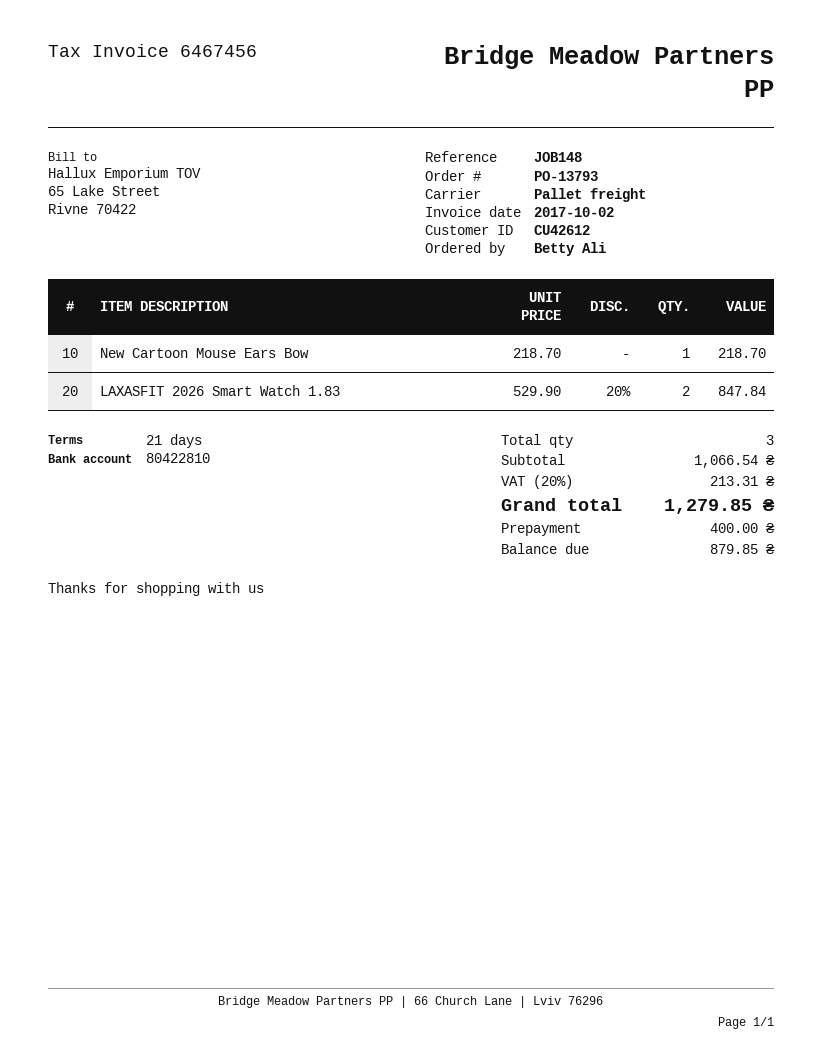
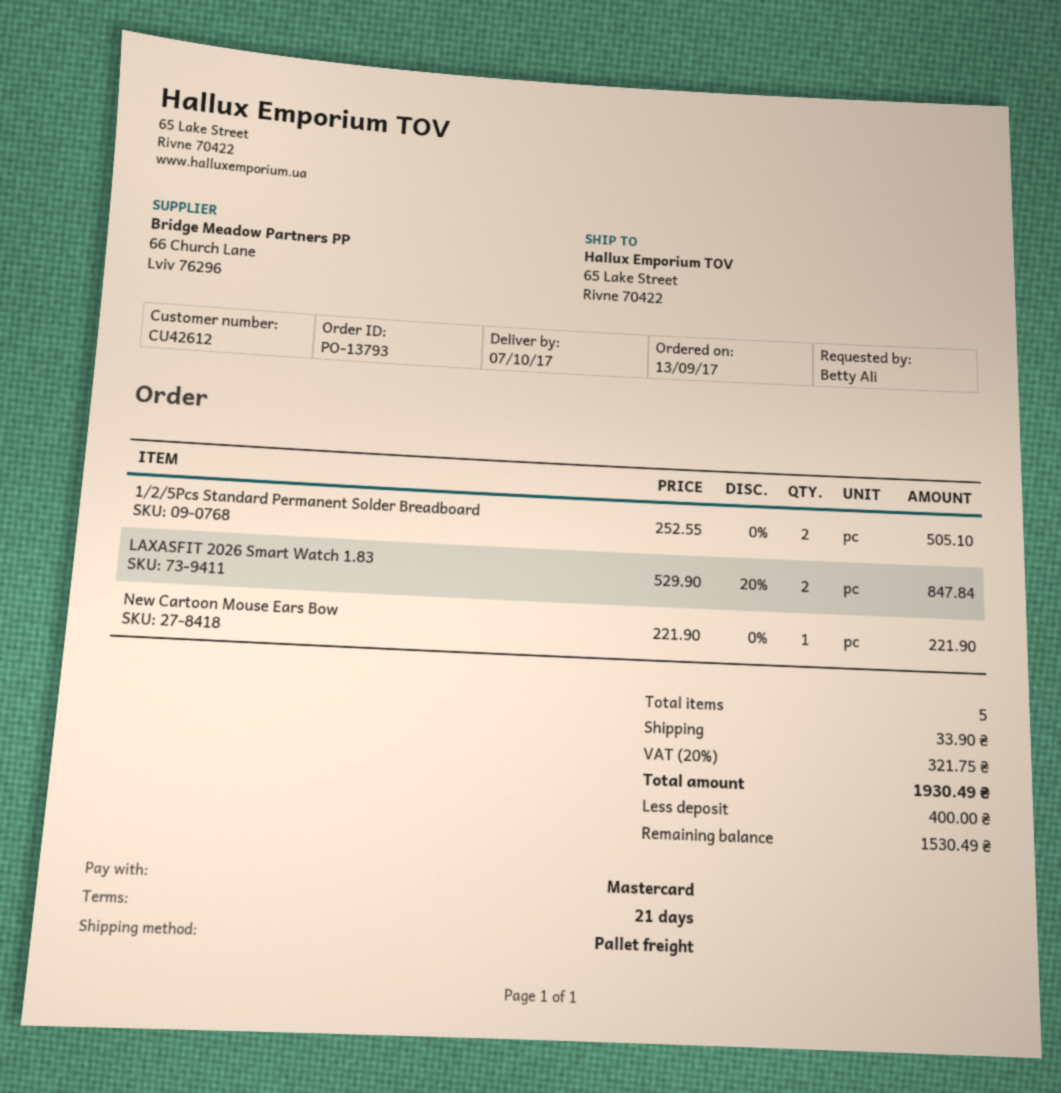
New Cartoon Mouse Ears Bow: 1 x 218.70 = 218.70 -> 1 x 221.90 = 221.90
1/2/5Pcs Standard Permanent Solder Breadboard: none -> 2 x 252.55 = 505.10
total quantity: 3 -> 5
shipping: none -> 33.90
tax: 20% = 213.31 -> 20% = 321.75
total: 1279.85 -> 1930.49
balance: 879.85 -> 1530.49

